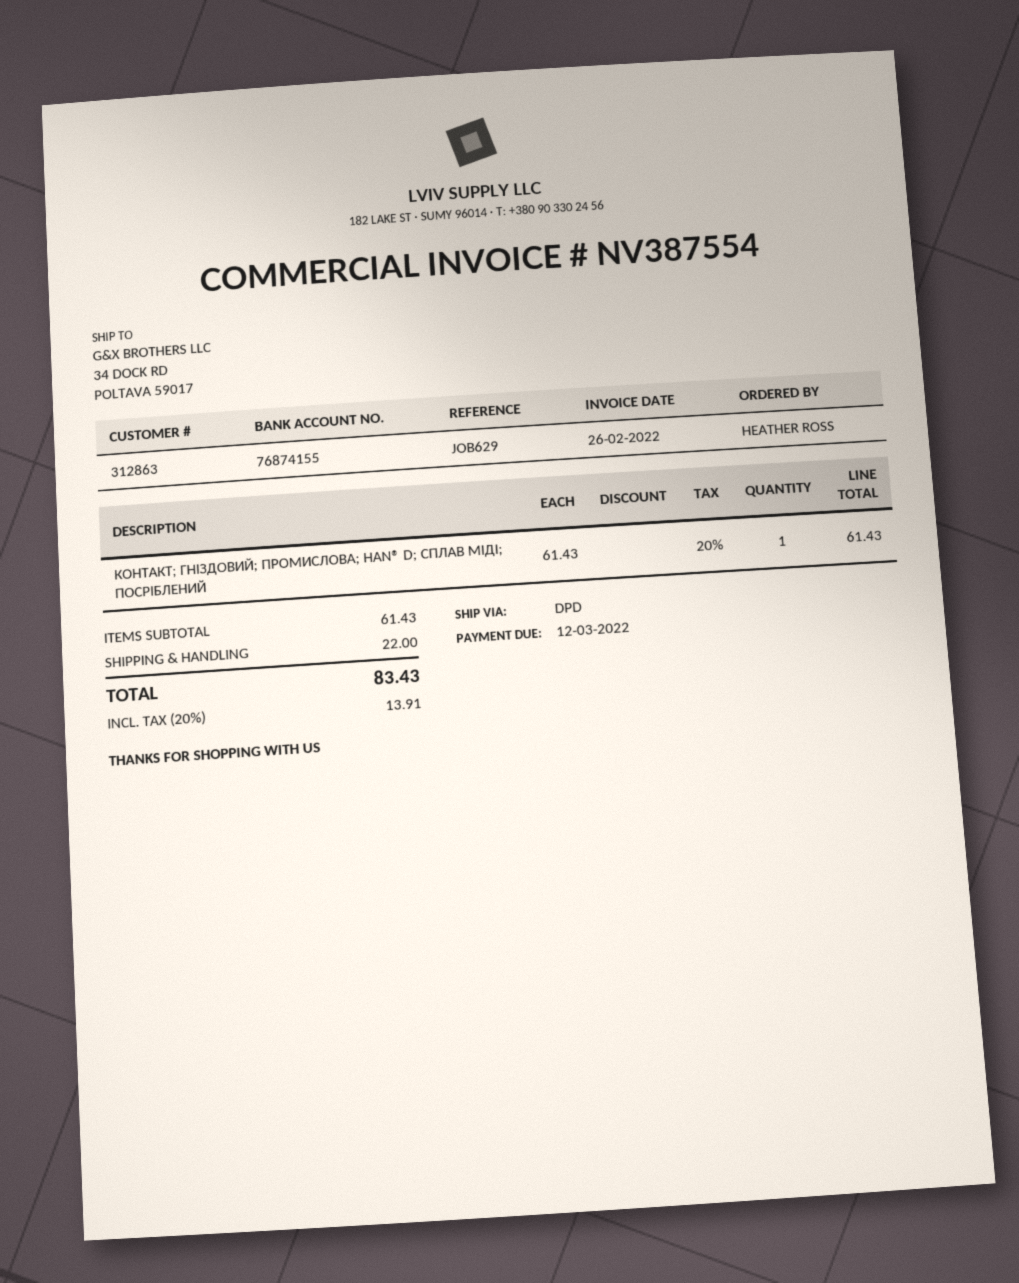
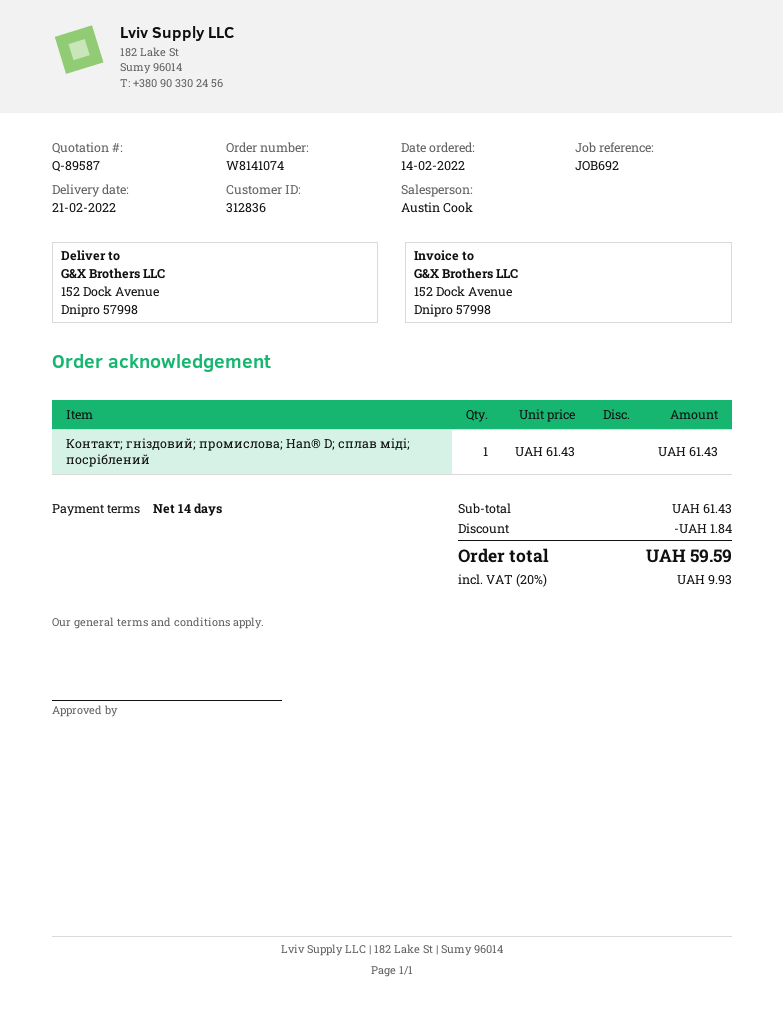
customer number: 312863 -> 312836
reference: JOB629 -> JOB692
ship to: 34 DOCK RD, POLTAVA 59017 -> 152 Dock Avenue, Dnipro 57998
discount: none -> 1.84
shipping: 22.00 -> none
tax: 20% = 13.91 -> 20% = 9.93
total: 83.43 -> 59.59

